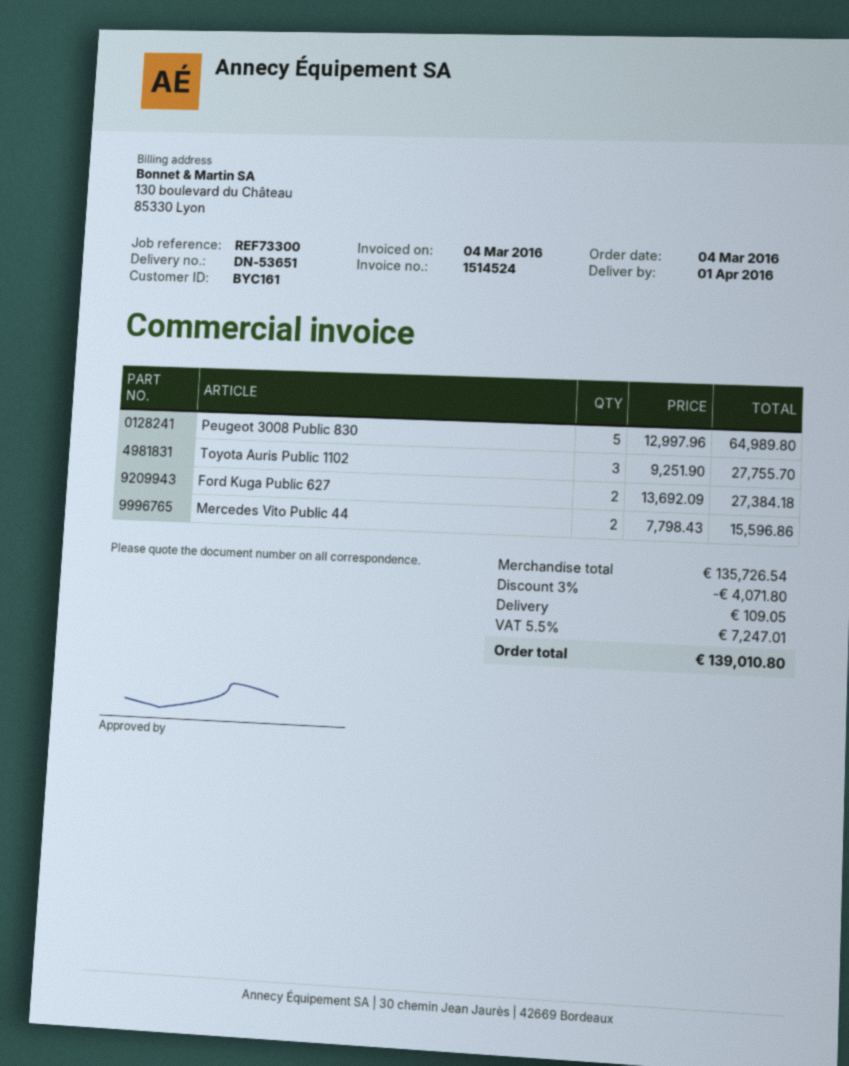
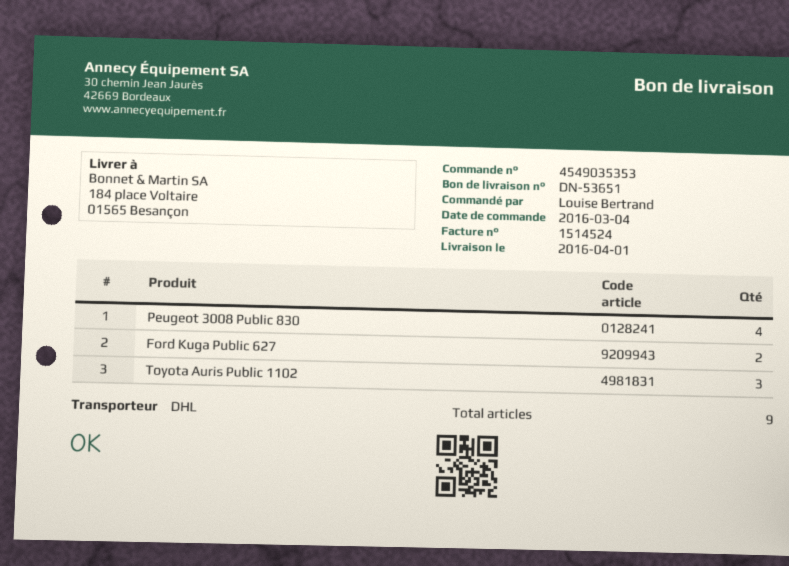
Peugeot 3008 Public 830: 5 -> 4
Mercedes Vito Public 44: 2 -> none

